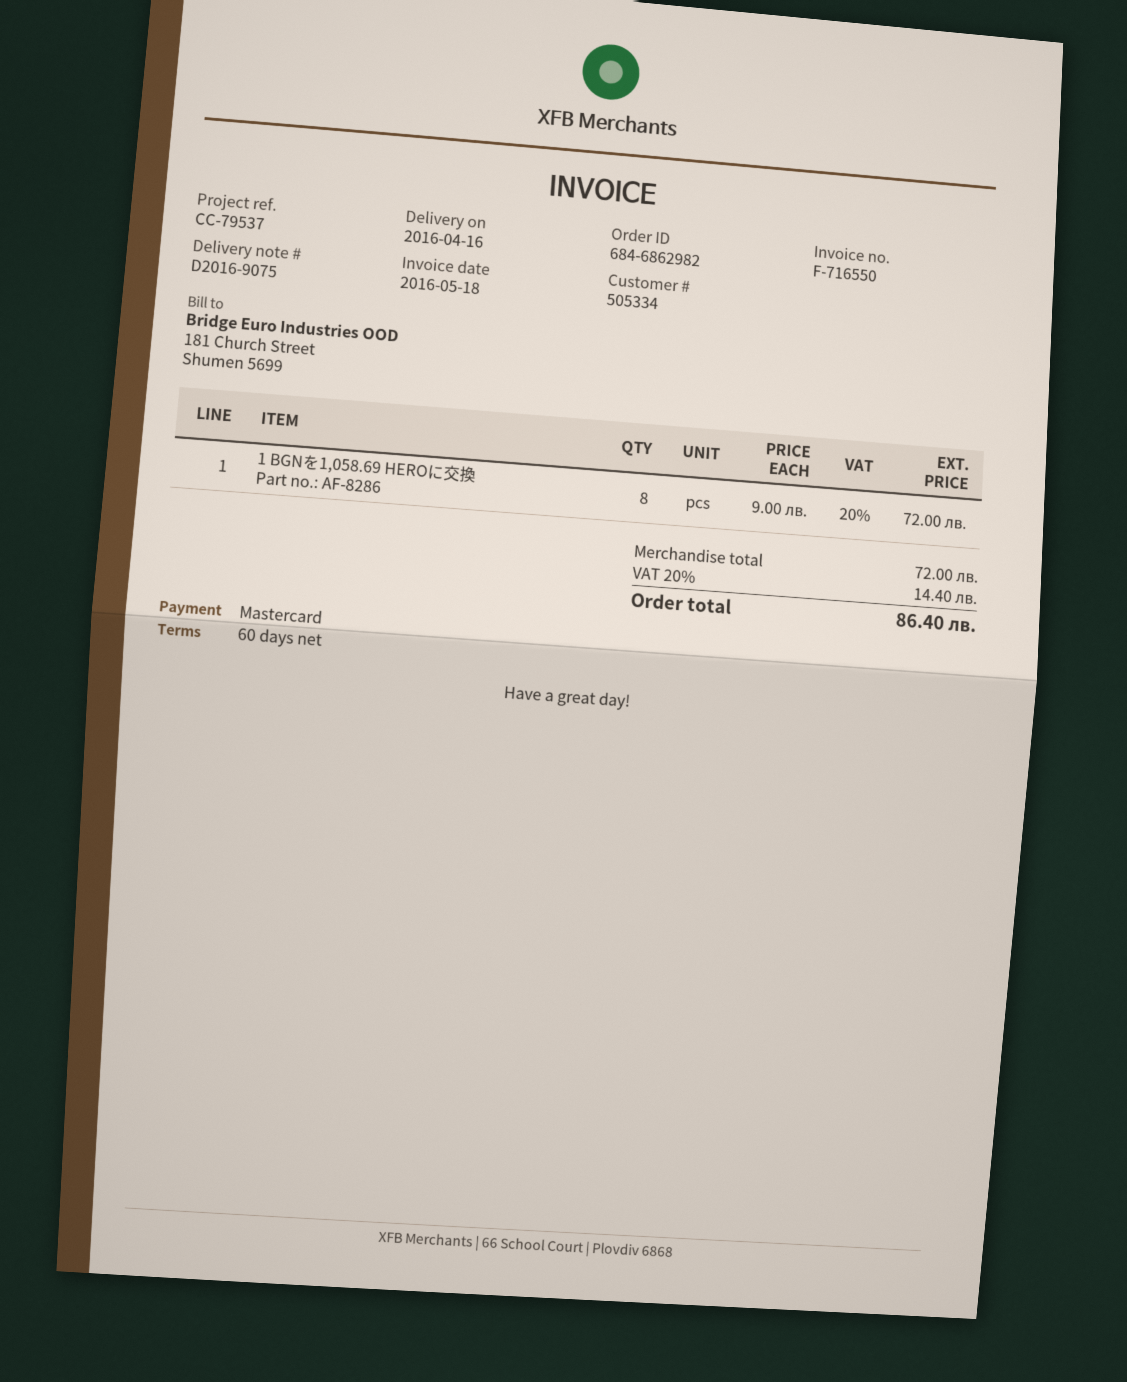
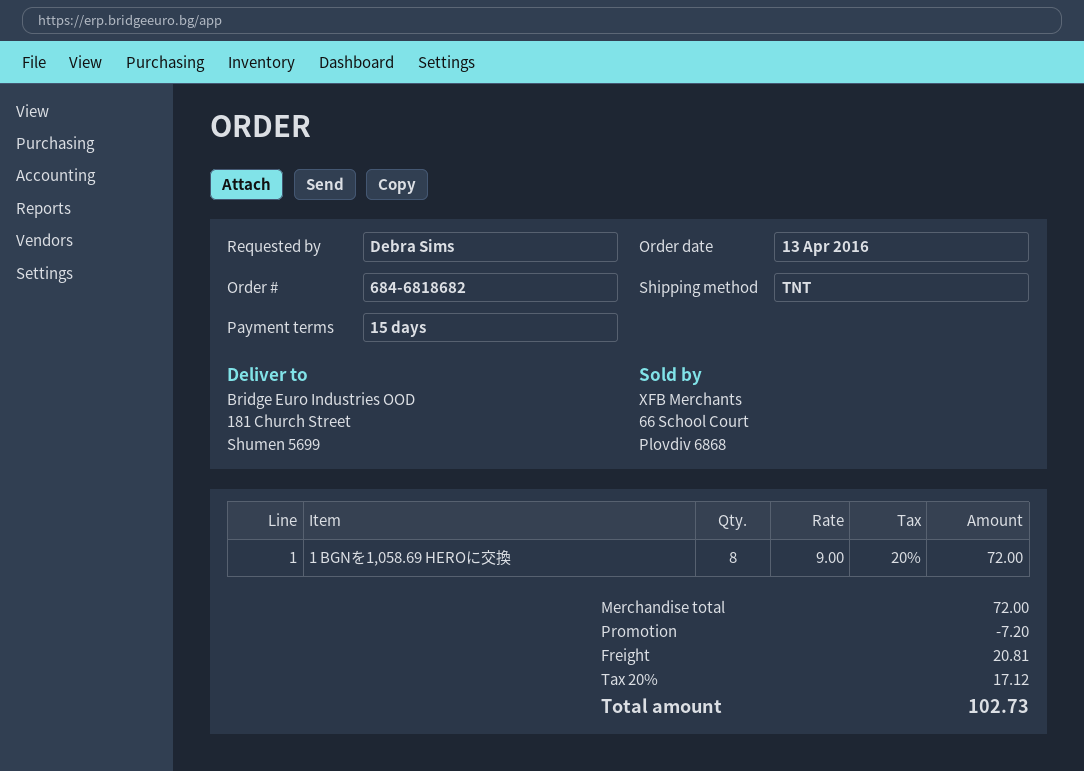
order number: 684-6862982 -> 684-6818682
payment terms: 60 days -> 15 days
discount: none -> 7.20
shipping: none -> 20.81
tax: 20% = 14.40 -> 20% = 17.12
total: 86.40 -> 102.73

